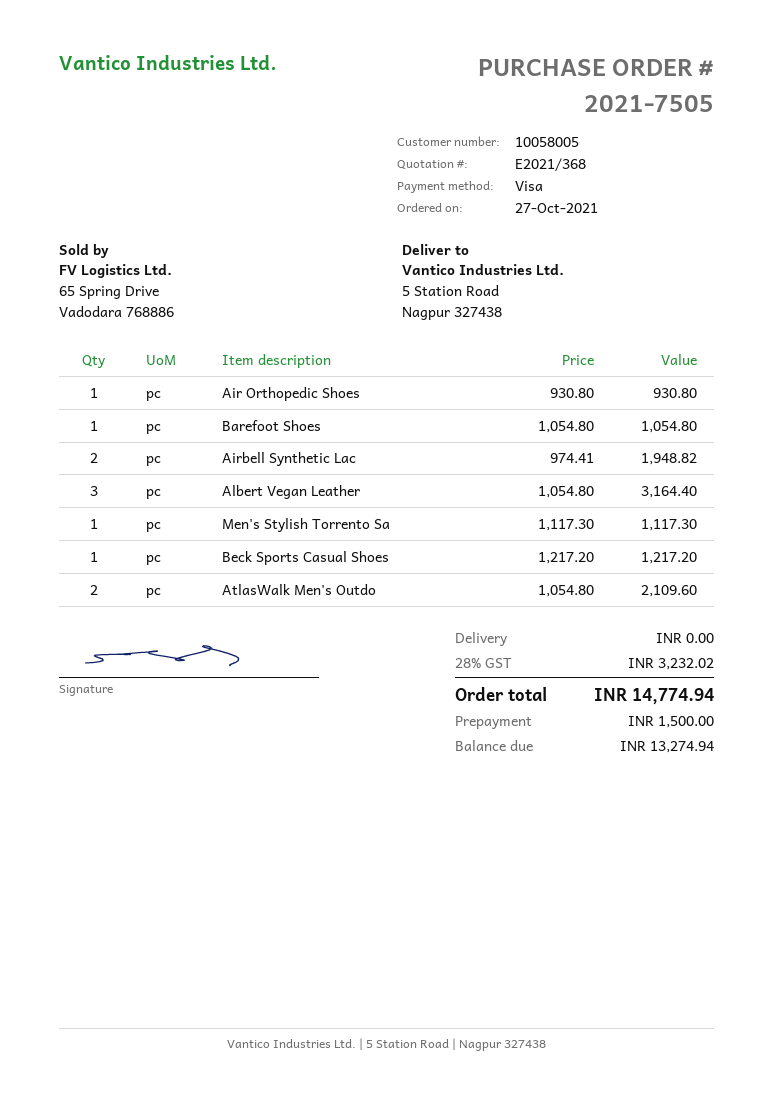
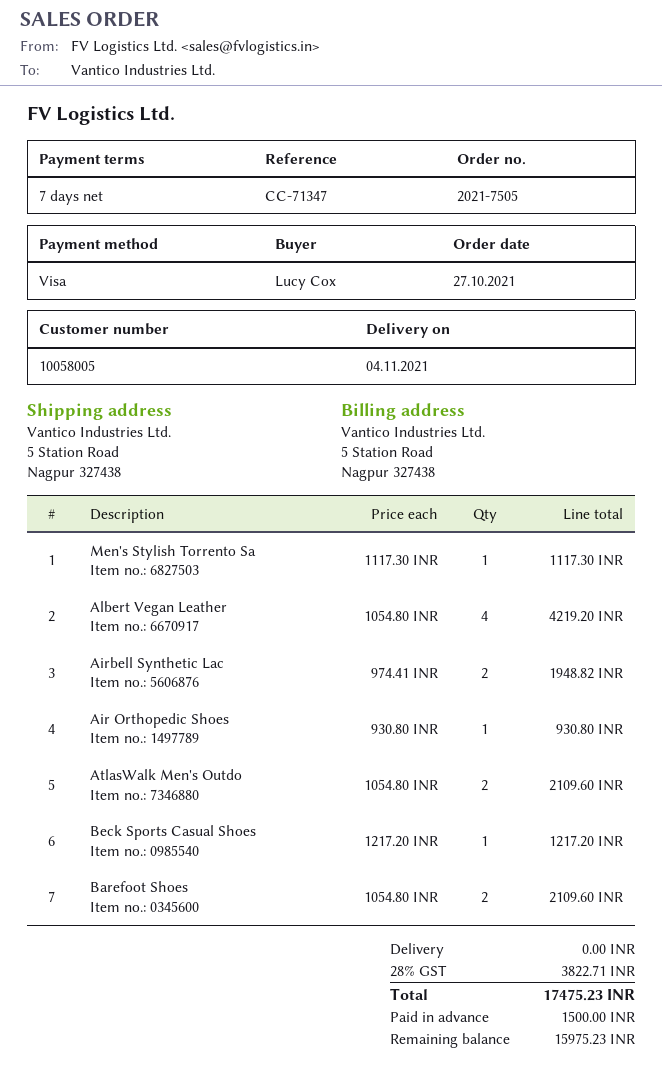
Barefoot Shoes: 1 x 1054.80 = 1054.80 -> 2 x 1054.80 = 2109.60
Albert Vegan Leather: 3 x 1054.80 = 3164.40 -> 4 x 1054.80 = 4219.20
tax: 28% = 3232.02 -> 28% = 3822.71
total: 14774.94 -> 17475.23
balance: 13274.94 -> 15975.23

